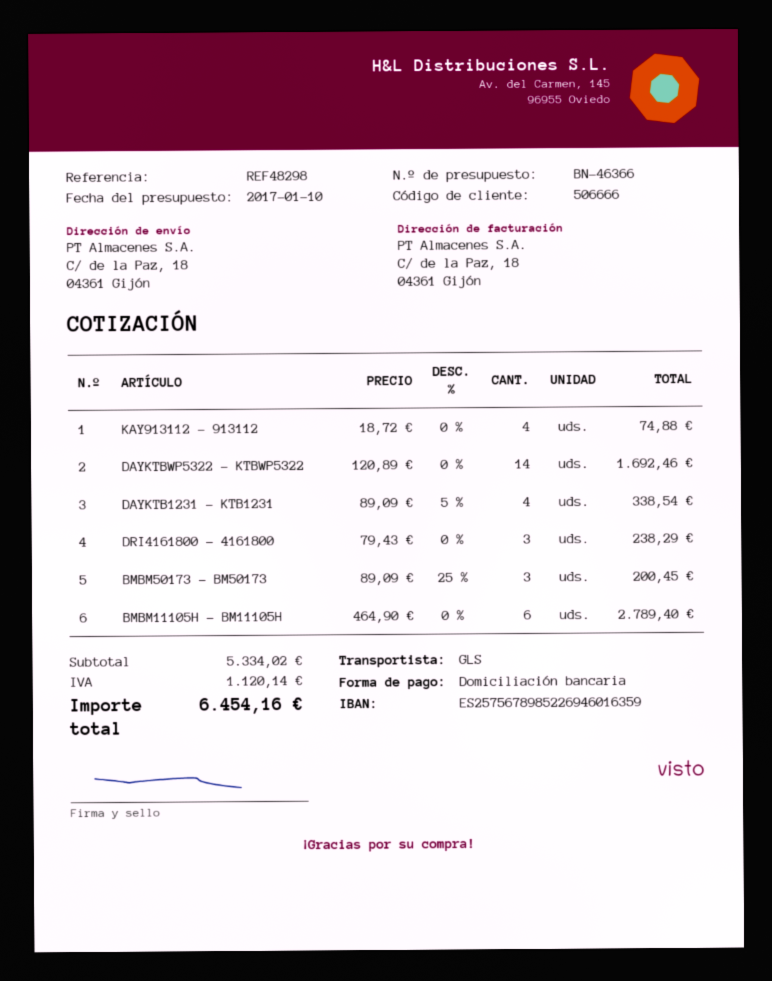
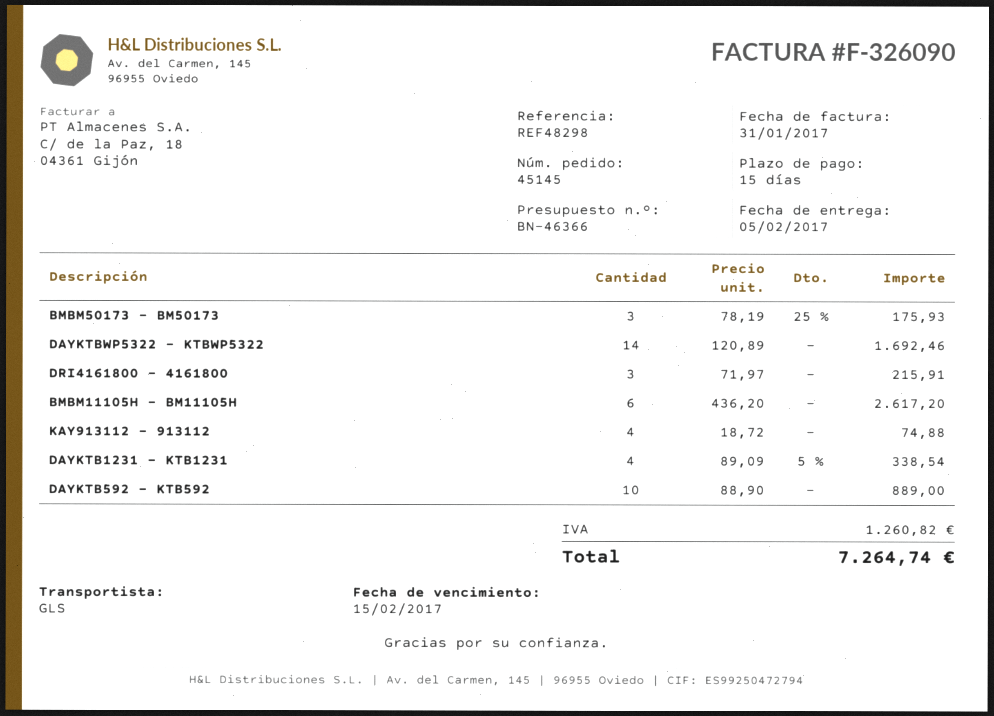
DRI4161800 - 4161800: 3 x 79.43 = 238.29 -> 3 x 71.97 = 215.91
BMBM50173 - BM50173: 3 x 89.09 - 25% = 200.45 -> 3 x 78.19 - 25% = 175.93
BMBM11105H - BM11105H: 6 x 464.90 = 2789.40 -> 6 x 436.20 = 2617.20
DAYKTB592 - KTB592: none -> 10 x 88.90 = 889.00
tax: 1120.14 -> 1260.82
total: 6454.16 -> 7264.74

